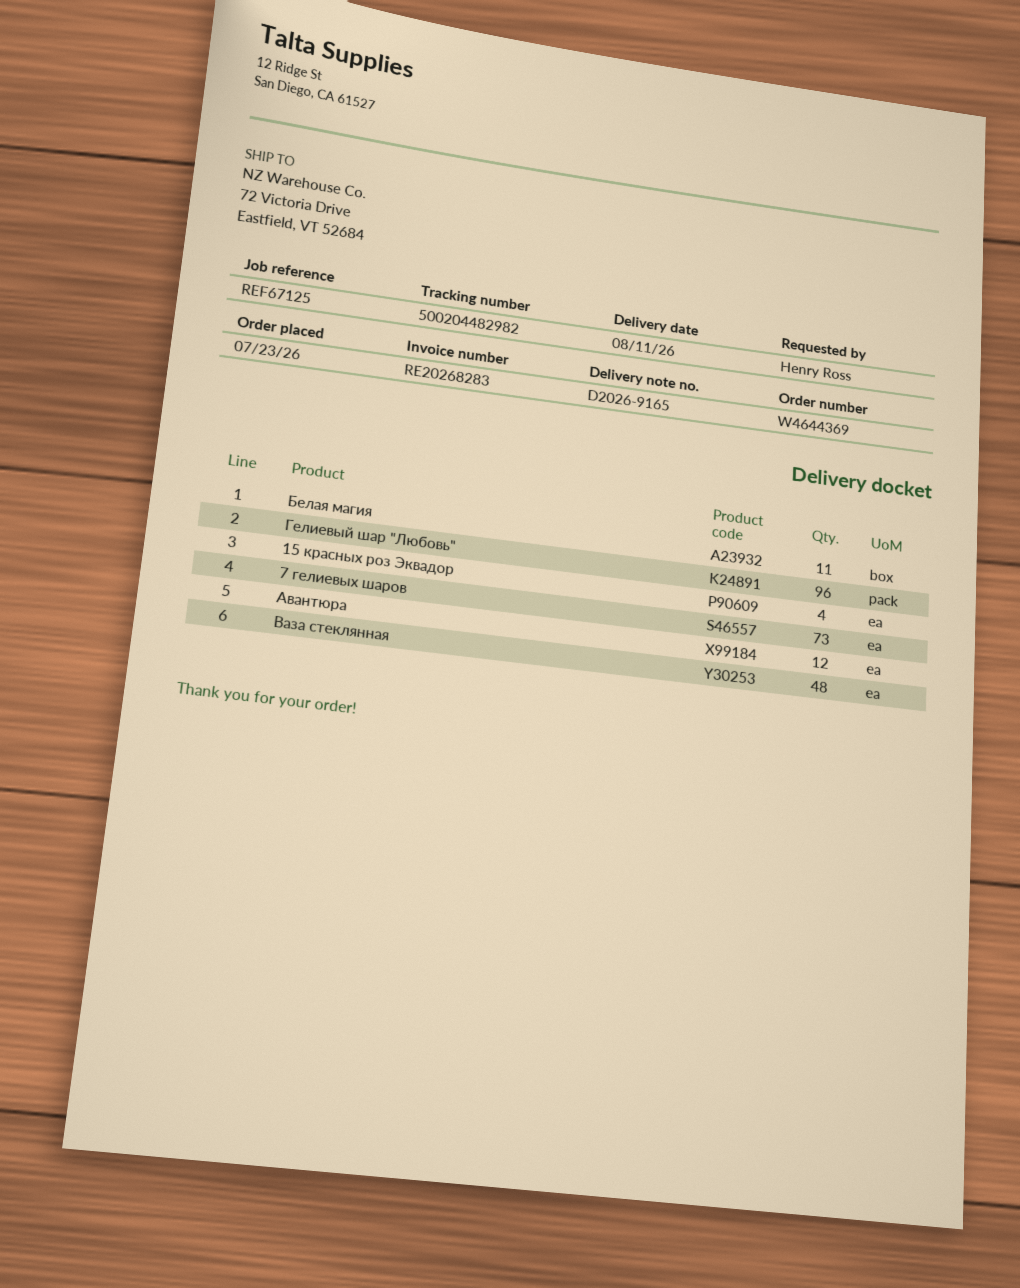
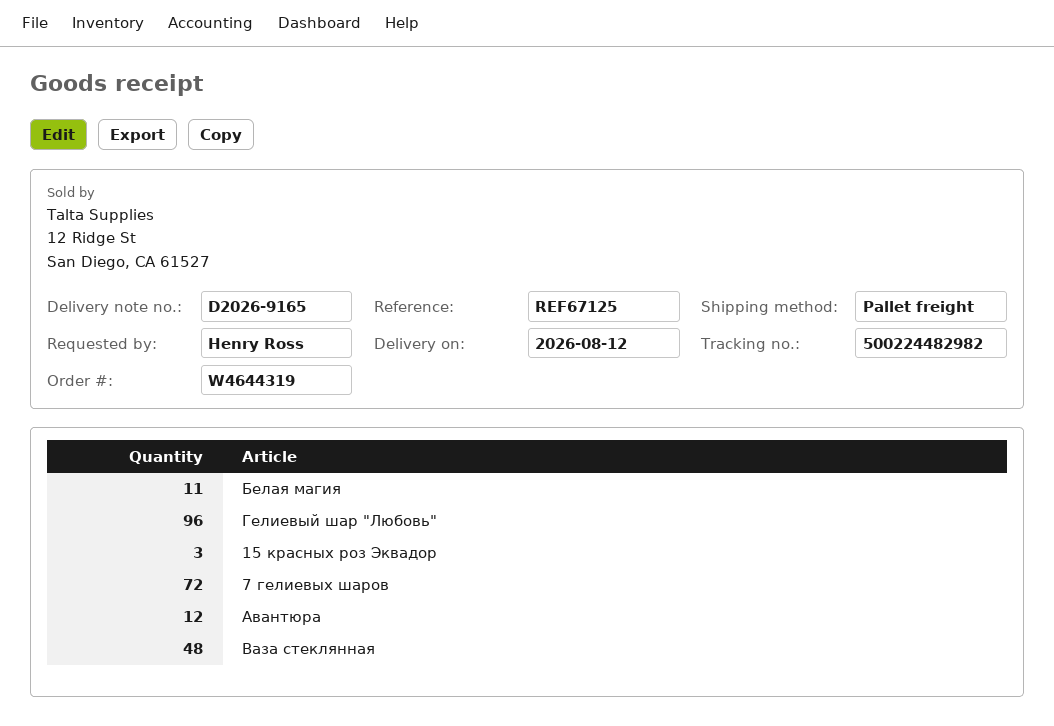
order number: W4644369 -> W4644319
delivery date: 2026-08-11 -> 2026-08-12
tracking number: 500204482982 -> 500224482982
15 красных роз Эквадор: 4 -> 3
7 гелиевых шаров: 73 -> 72

